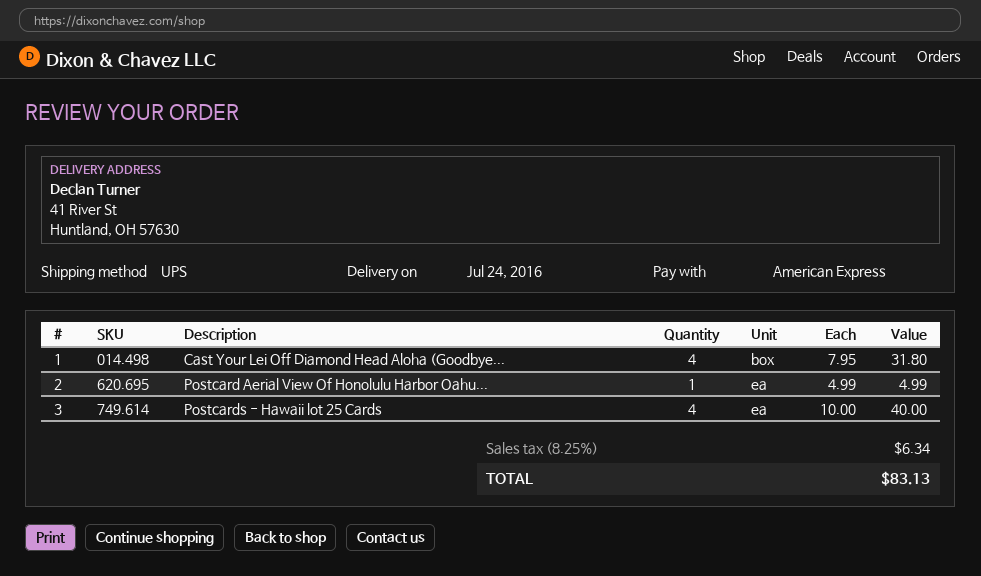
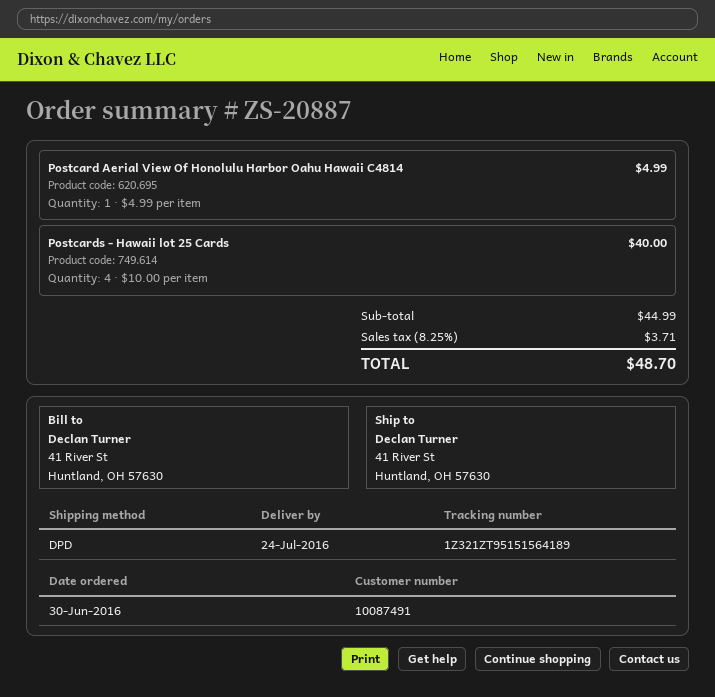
shipping method: UPS -> DPD
Cast Your Lei Off Diamond Head Aloha (Goodbye...: 4 x 7.95 = 31.80 -> none
tax: 8.25% = 6.34 -> 8.25% = 3.71
total: 83.13 -> 48.70

